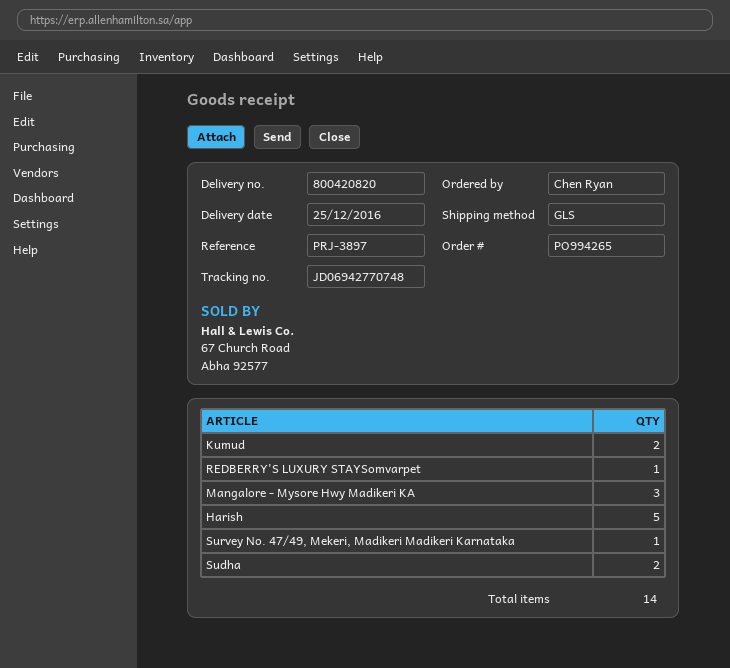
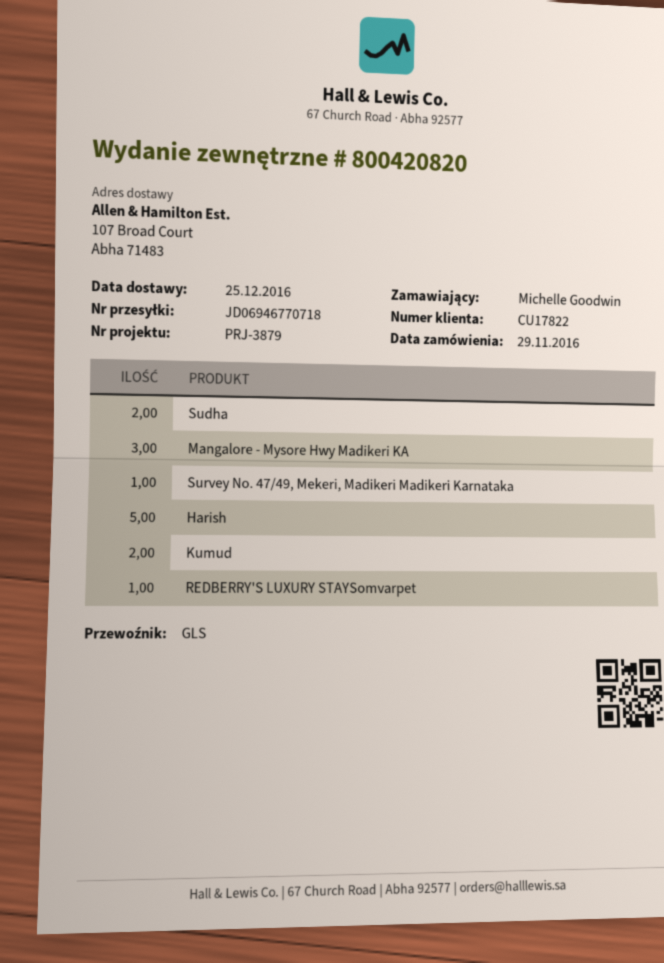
reference: PRJ-3897 -> PRJ-3879
ordered by: Chen Ryan -> Michelle Goodwin
tracking number: JD06942770748 -> JD06946770718

